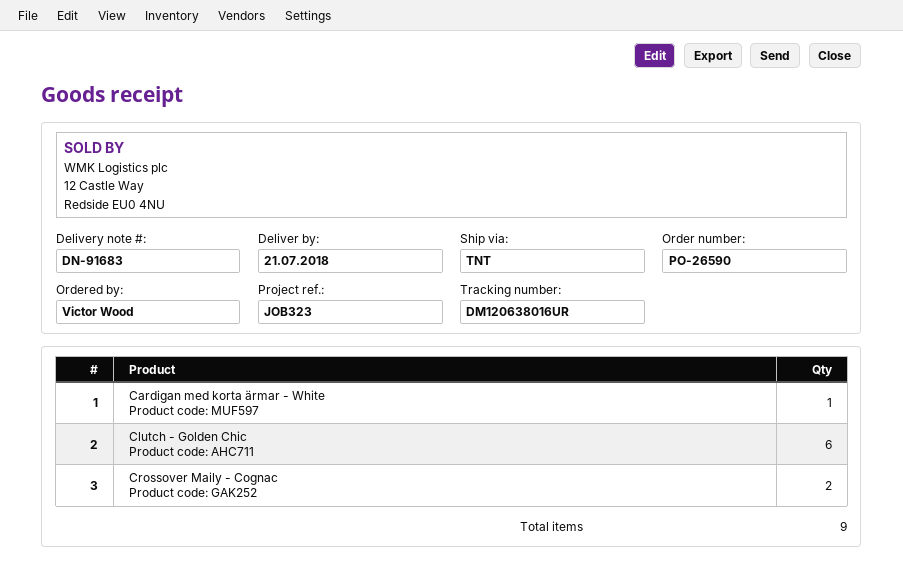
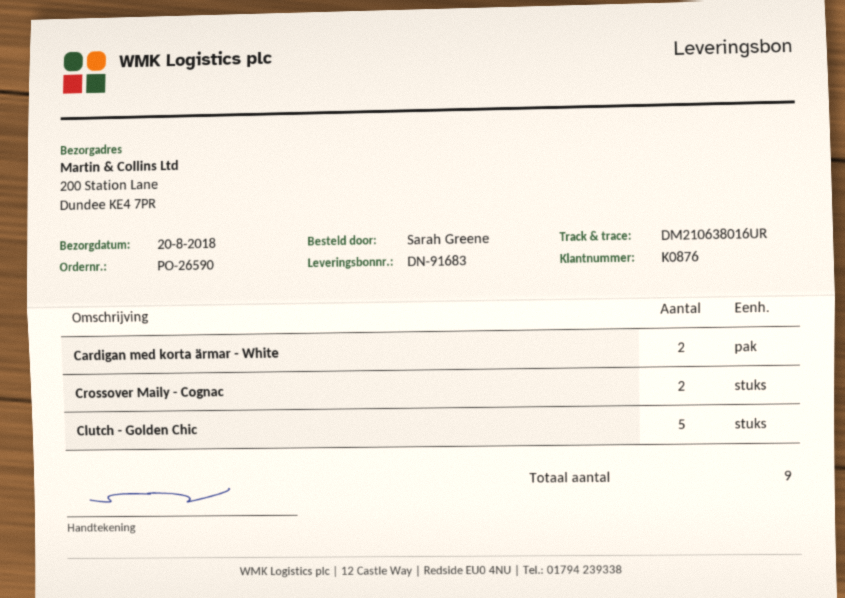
delivery date: 2018-07-21 -> 2018-08-20
ordered by: Victor Wood -> Sarah Greene
tracking number: DM120638016UR -> DM210638016UR
Cardigan med korta ärmar - White: 1 -> 2
Clutch - Golden Chic: 6 -> 5

